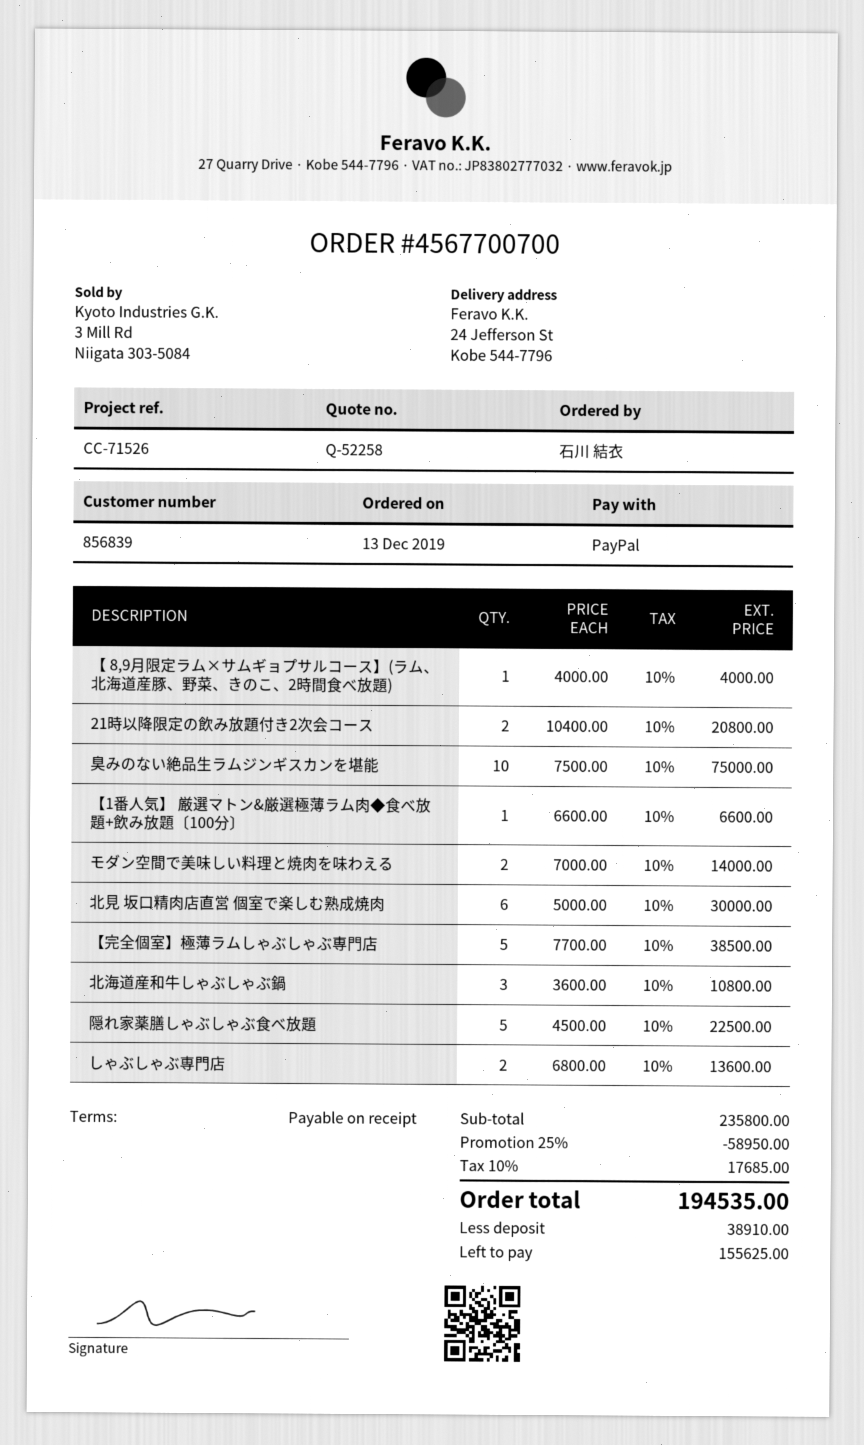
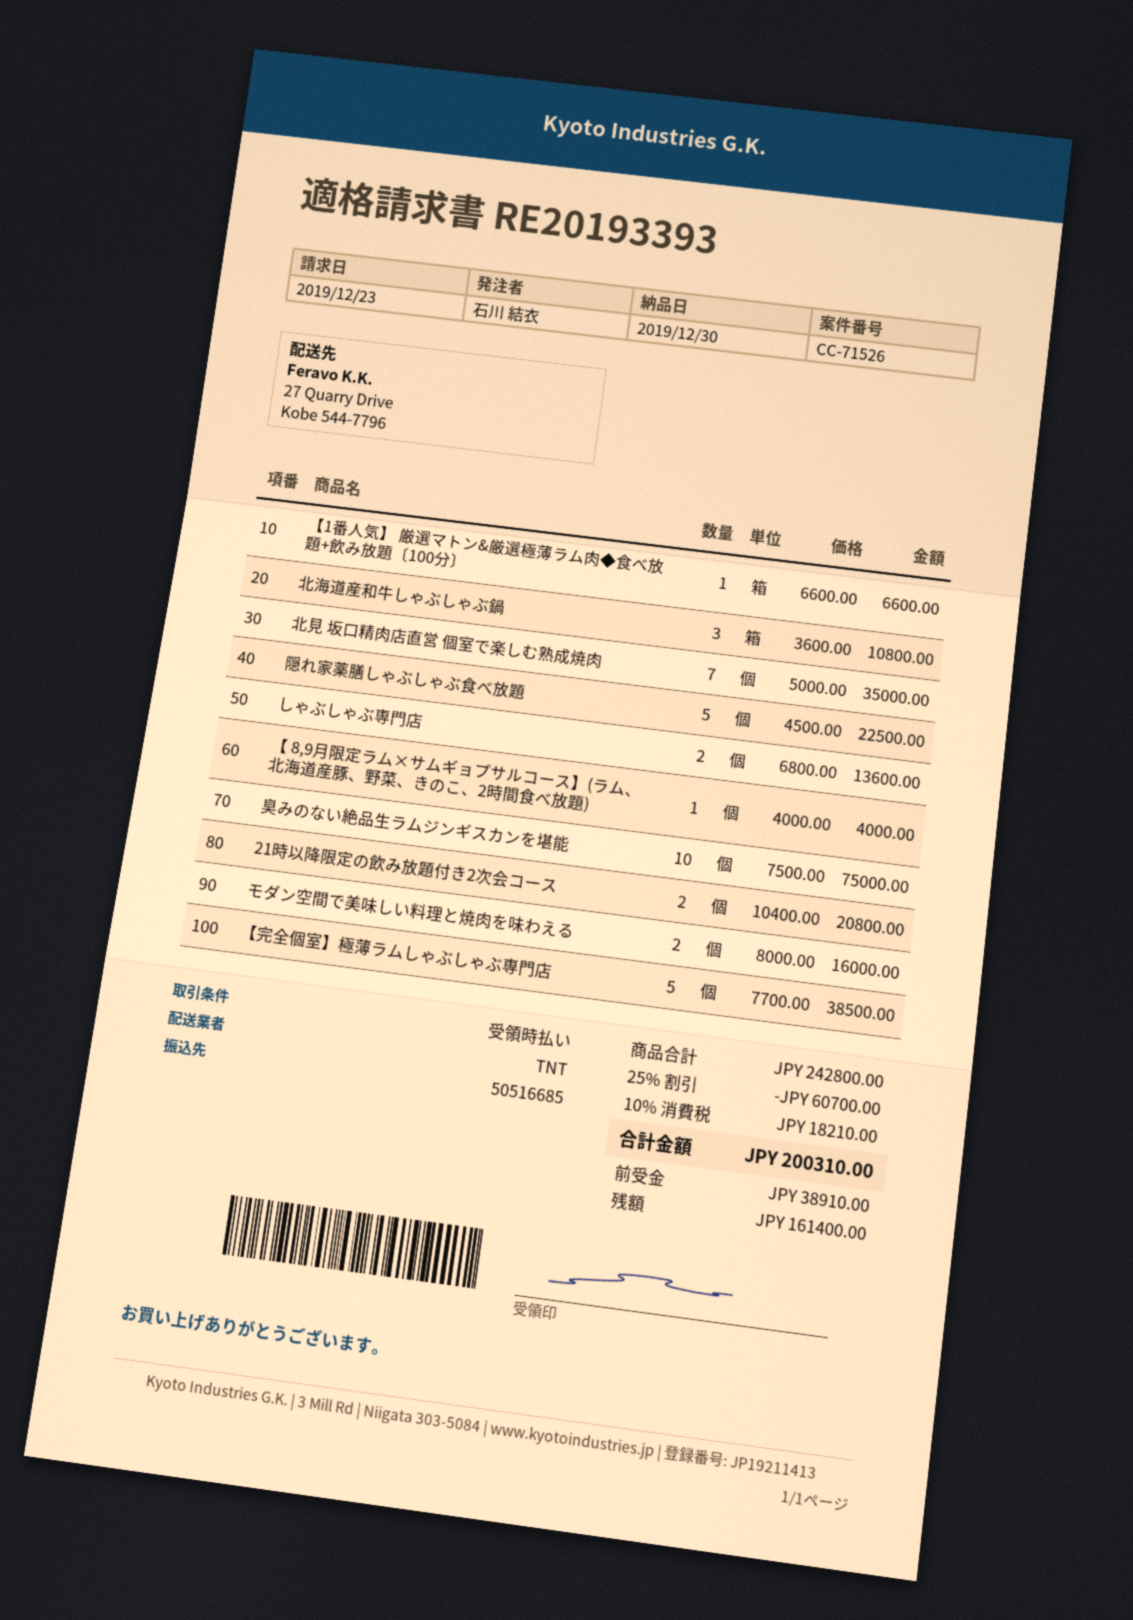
ship to: 24 Jefferson St, Kobe 544-7796 -> 27 Quarry Drive, Kobe 544-7796
モダン空間で美味しい料理と焼肉を味わえる: 2 x 7000.00 = 14000.00 -> 2 x 8000.00 = 16000.00
北見 坂口精肉店直営 個室で楽しむ熟成焼肉: 6 x 5000.00 = 30000.00 -> 7 x 5000.00 = 35000.00
subtotal: 235800.00 -> 242800.00
discount: 25% = 58950.00 -> 25% = 60700.00
tax: 10% = 17685.00 -> 10% = 18210.00
total: 194535.00 -> 200310.00
balance: 155625.00 -> 161400.00

